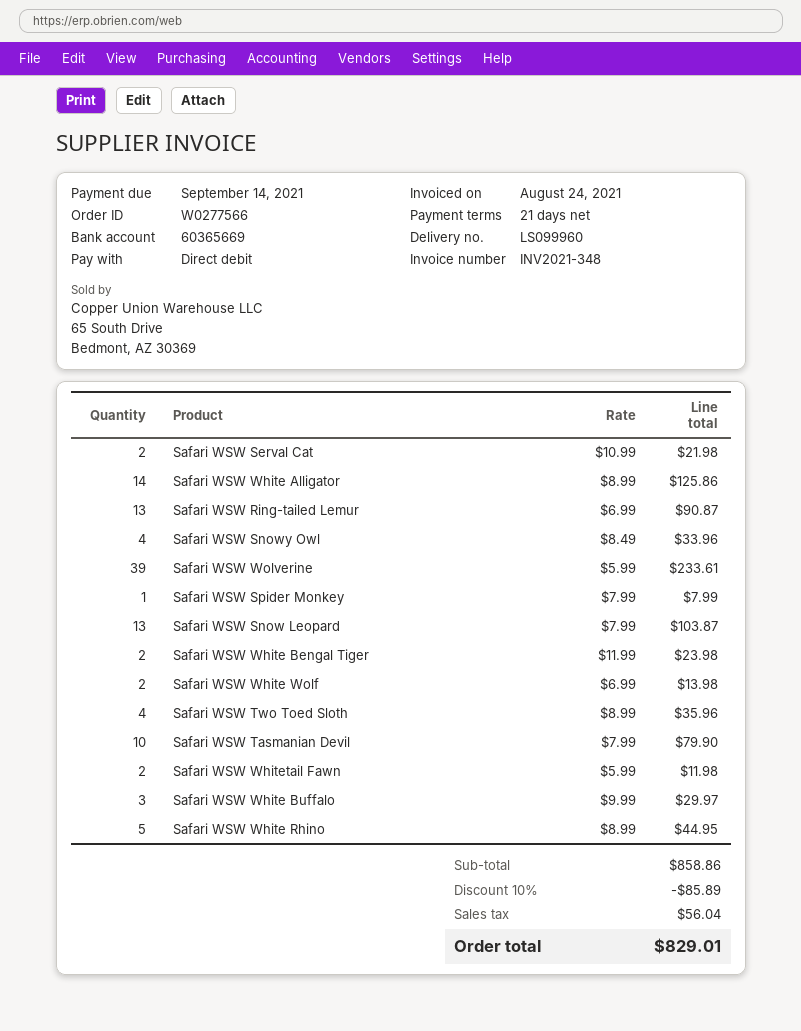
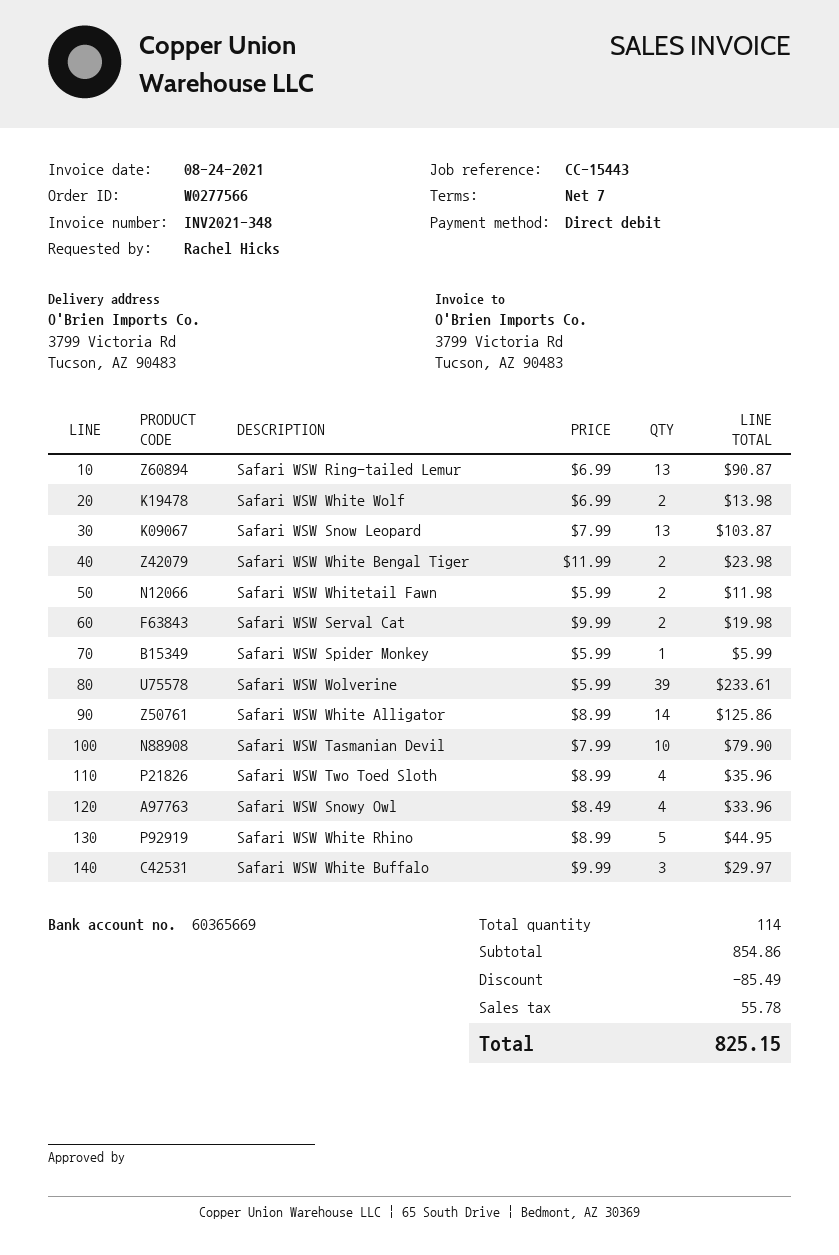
payment terms: 21 days -> 7 days
Safari WSW Serval Cat: 2 x 10.99 = 21.98 -> 2 x 9.99 = 19.98
Safari WSW Spider Monkey: 1 x 7.99 = 7.99 -> 1 x 5.99 = 5.99
subtotal: 858.86 -> 854.86
discount: 85.89 -> 85.49
tax: 56.04 -> 55.78
total: 829.01 -> 825.15

